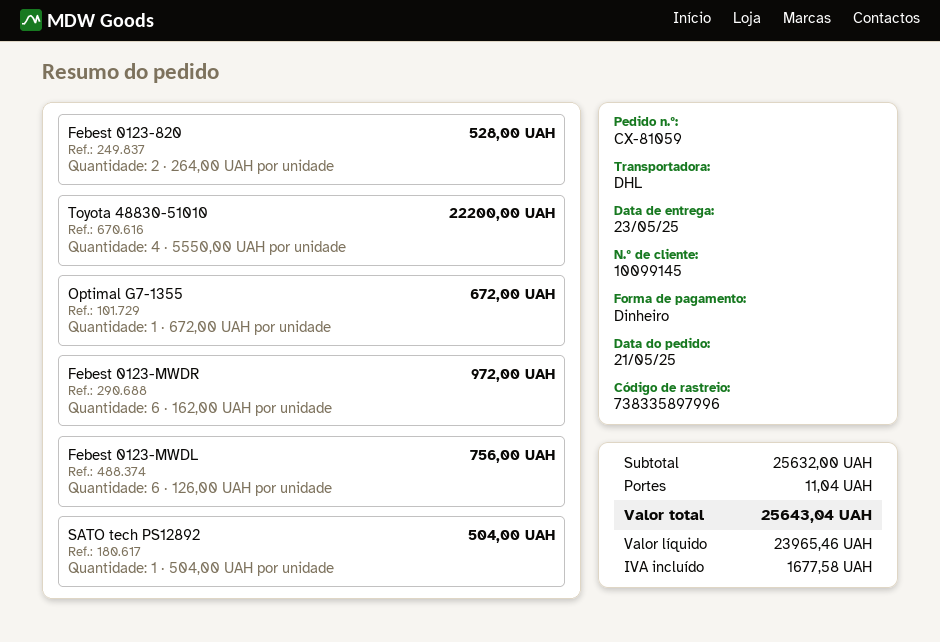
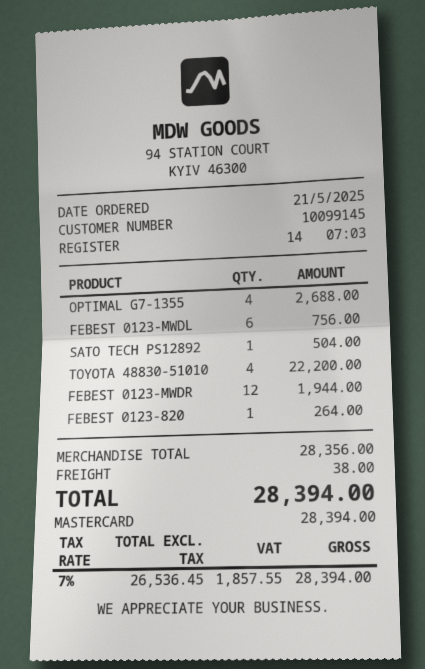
payment method: cash -> Mastercard
Febest 0123-820: 2 for 528.00 -> 1 for 264.00
Optimal G7-1355: 1 for 672.00 -> 4 for 2688.00
Febest 0123-MWDR: 6 for 972.00 -> 12 for 1944.00
subtotal: 25632.00 -> 28356.00
shipping: 11.04 -> 38.00
net: 23965.46 -> 26536.45
tax: 1677.58 -> 1857.55
total: 25643.04 -> 28394.00

